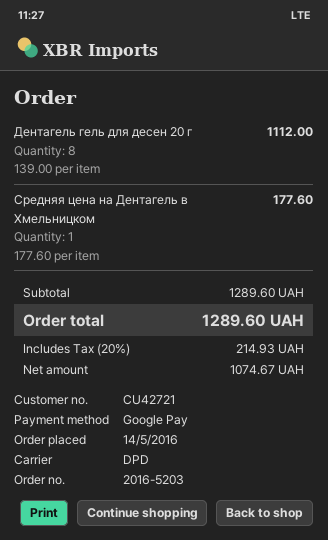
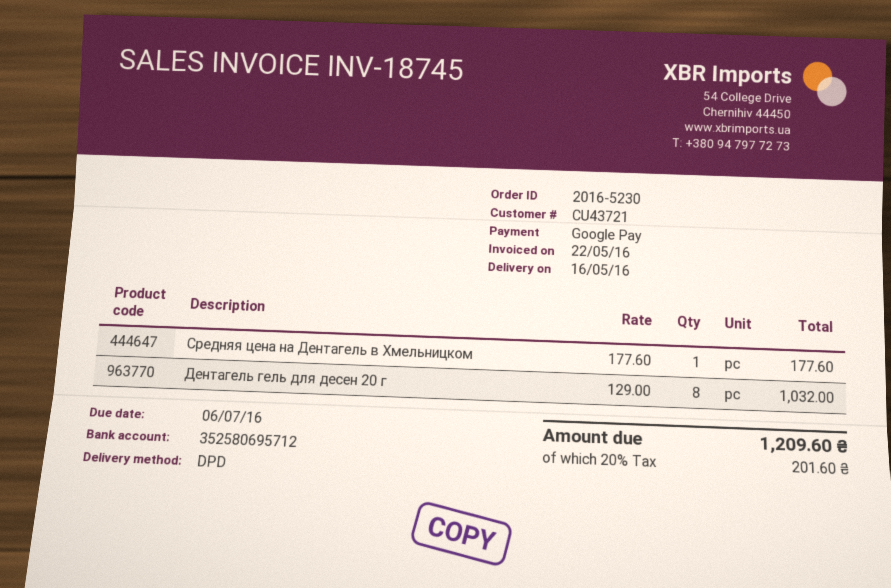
order number: 2016-5203 -> 2016-5230
customer number: CU42721 -> CU43721
Дентагель гель для десен 20 г: 8 x 139.00 = 1112.00 -> 8 x 129.00 = 1032.00
tax: 20% = 214.93 -> 20% = 201.60
total: 1289.60 -> 1209.60

